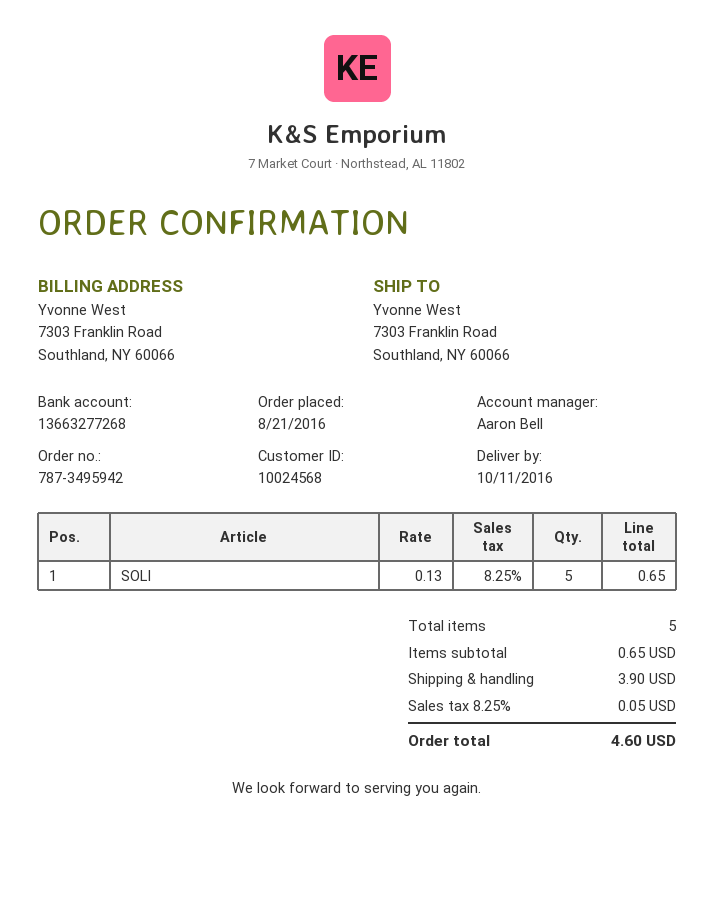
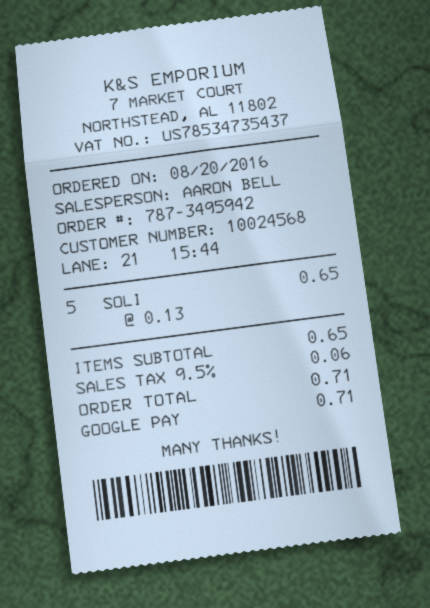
order date: 2016-08-21 -> 2016-08-20
shipping: 3.90 -> none
tax: 8.25% = 0.05 -> 9.5% = 0.06
total: 4.60 -> 0.71

